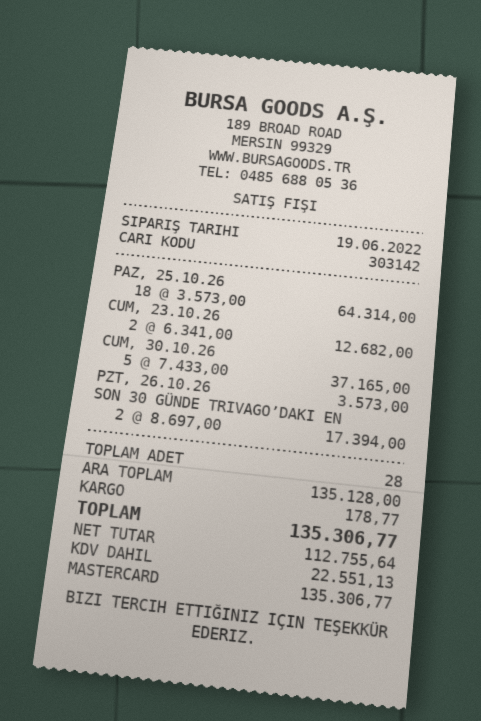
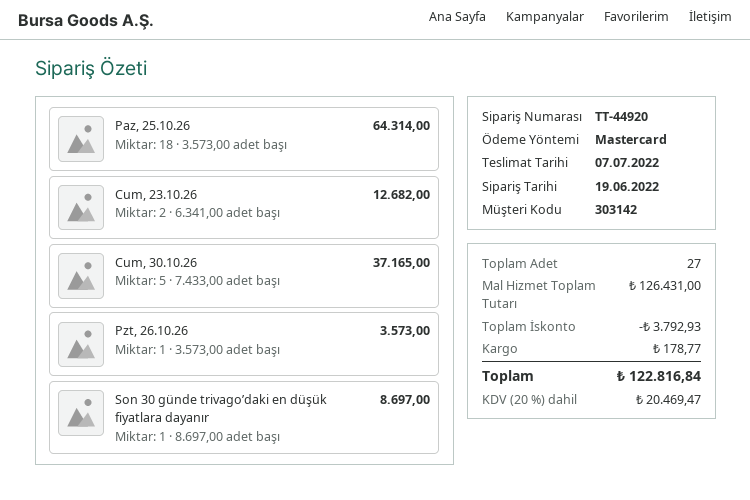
SON 30 GÜNDE TRIVAGO’DAKI EN: 2 x 8697.00 = 17394.00 -> 1 x 8697.00 = 8697.00
total quantity: 28 -> 27
subtotal: 135128.00 -> 126431.00
discount: none -> 3792.93
tax: 22551.13 -> 20469.47
total: 135306.77 -> 122816.84

